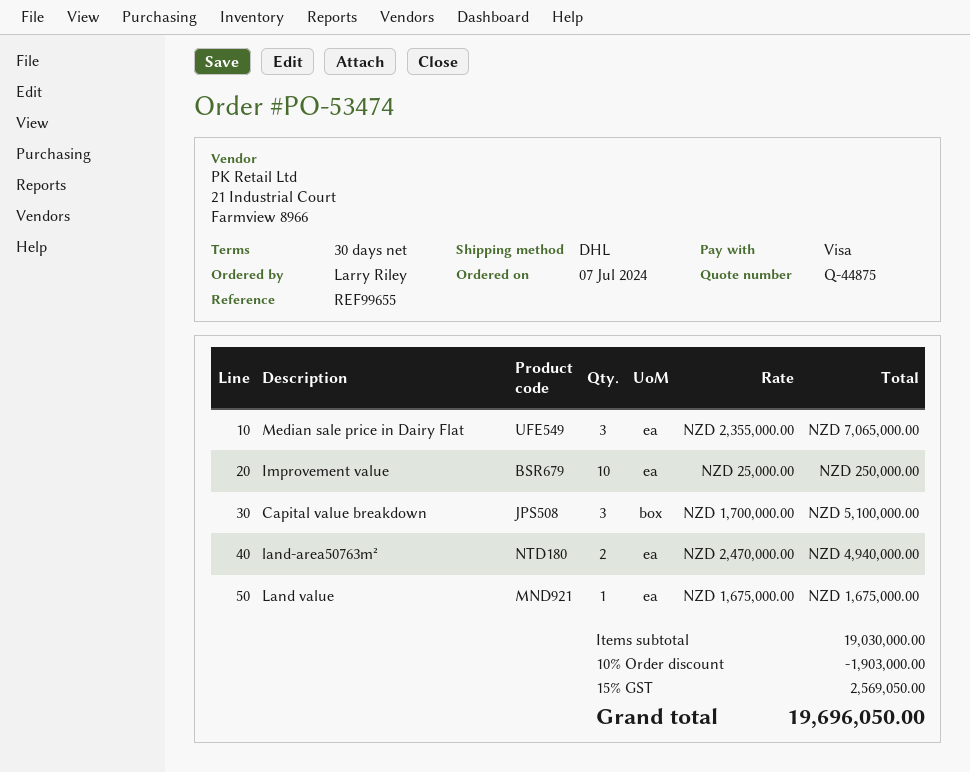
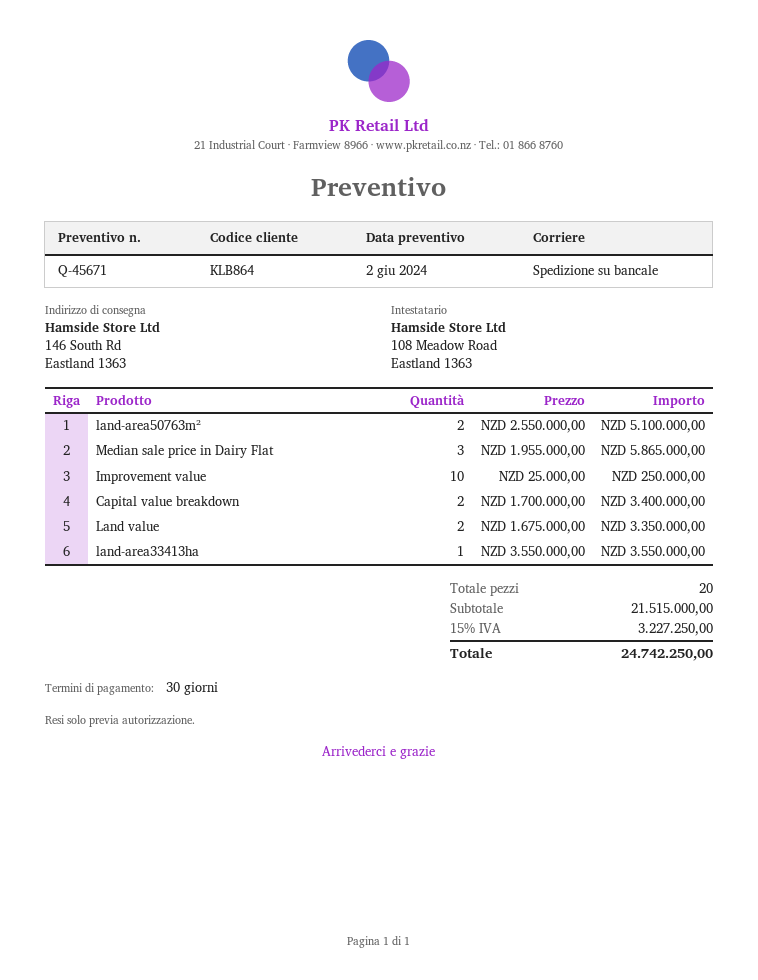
quote number: Q-44875 -> Q-45671
shipping method: DHL -> pallet freight
Median sale price in Dairy Flat: 3 x 2355000.00 = 7065000.00 -> 3 x 1955000.00 = 5865000.00
Capital value breakdown: 3 x 1700000.00 = 5100000.00 -> 2 x 1700000.00 = 3400000.00
land-area50763m²: 2 x 2470000.00 = 4940000.00 -> 2 x 2550000.00 = 5100000.00
Land value: 1 x 1675000.00 = 1675000.00 -> 2 x 1675000.00 = 3350000.00
land-area33413ha: none -> 1 x 3550000.00 = 3550000.00
subtotal: 19030000.00 -> 21515000.00
discount: 10% = 1903000.00 -> none
tax: 15% = 2569050.00 -> 15% = 3227250.00
total: 19696050.00 -> 24742250.00

